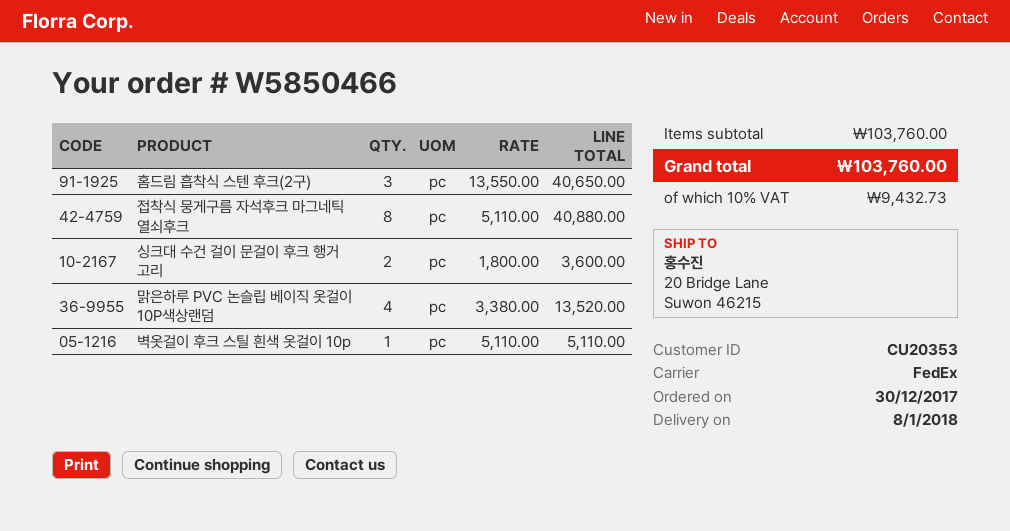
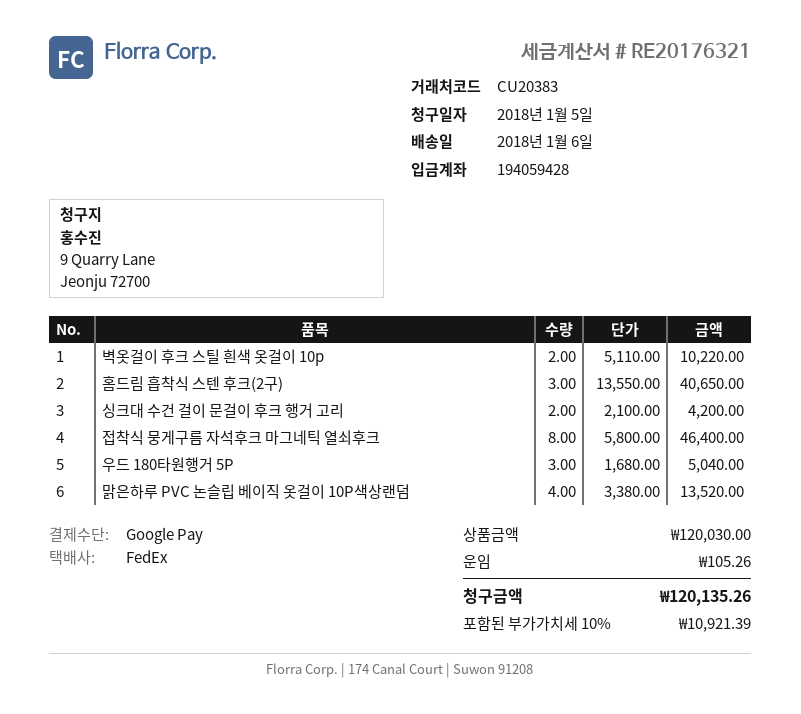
delivery date: 2018-01-08 -> 2018-01-06
customer number: CU20353 -> CU20383
접착식 뭉게구름 자석후크 마그네틱 열쇠후크: 8 x 5110.00 = 40880.00 -> 8 x 5800.00 = 46400.00
싱크대 수건 걸이 문걸이 후크 행거 고리: 2 x 1800.00 = 3600.00 -> 2 x 2100.00 = 4200.00
벽옷걸이 후크 스틸 흰색 옷걸이 10p: 1 x 5110.00 = 5110.00 -> 2 x 5110.00 = 10220.00
우드 180타원행거 5P: none -> 3 x 1680.00 = 5040.00
subtotal: 103760.00 -> 120030.00
shipping: none -> 105.26
tax: 10% = 9432.73 -> 10% = 10921.39
total: 103760.00 -> 120135.26

